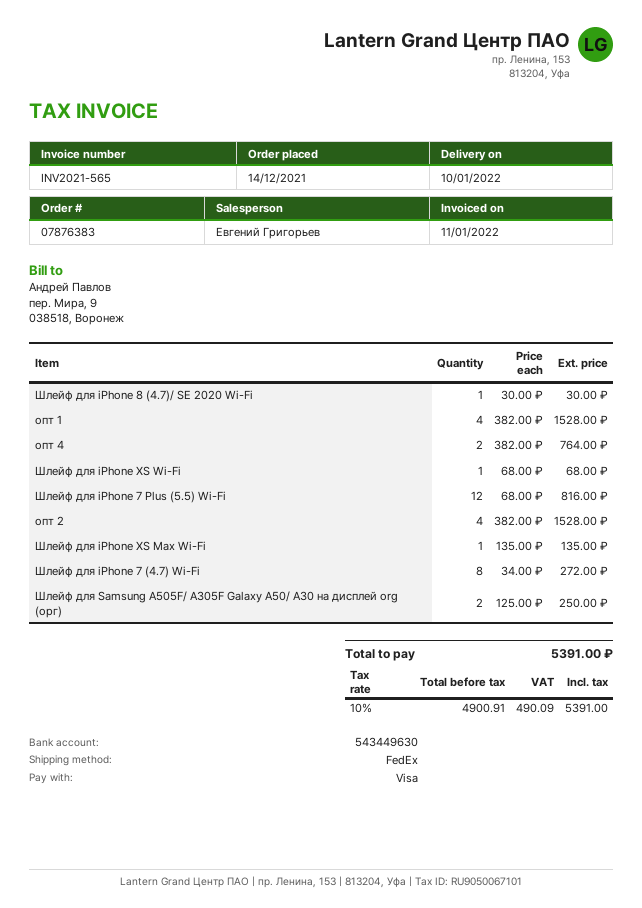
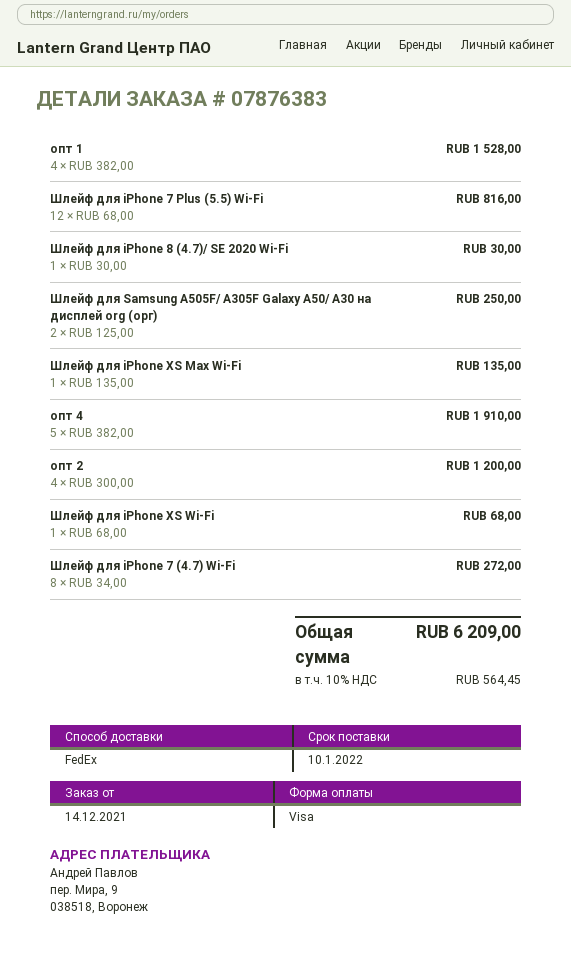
опт 4: 2 x 382.00 = 764.00 -> 5 x 382.00 = 1910.00
опт 2: 4 x 382.00 = 1528.00 -> 4 x 300.00 = 1200.00
tax: 10% = 490.09 -> 10% = 564.45
total: 5391.00 -> 6209.00

